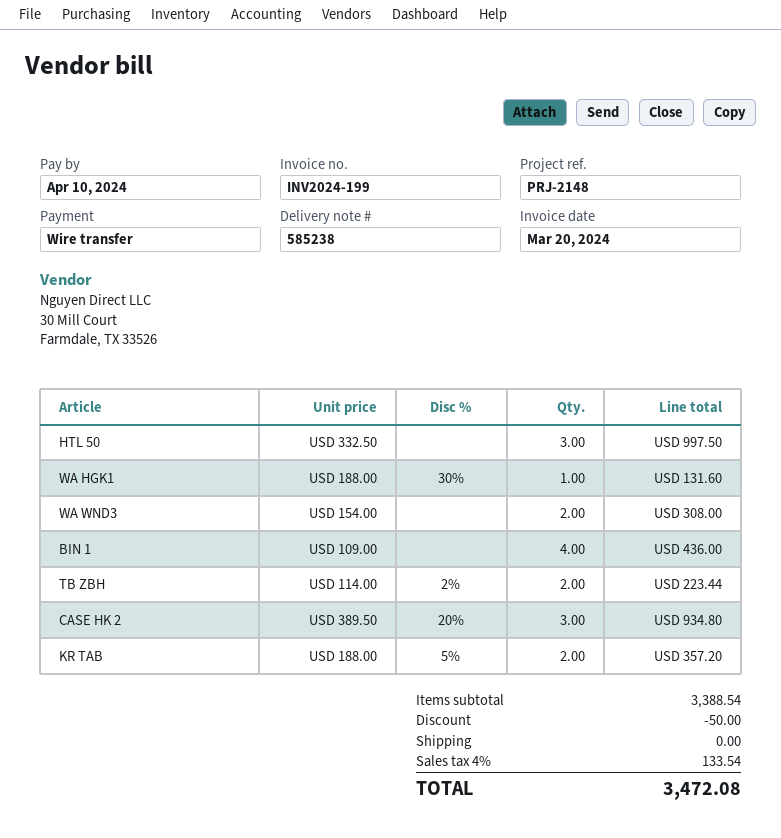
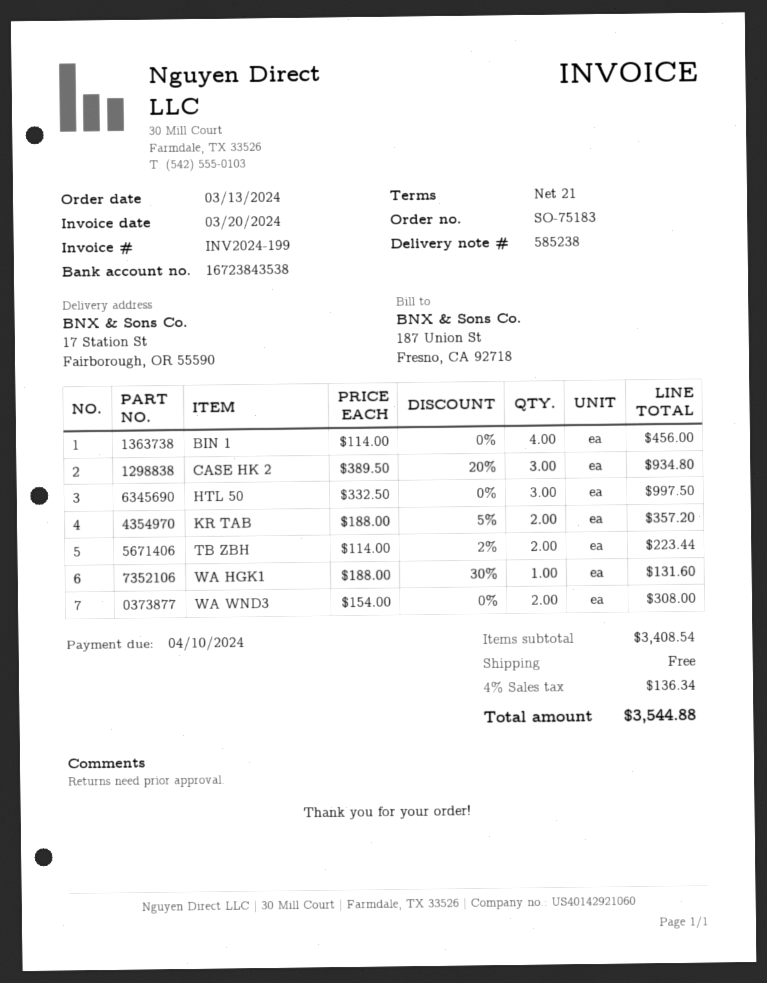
BIN 1: 4 x 109.00 = 436.00 -> 4 x 114.00 = 456.00
subtotal: 3388.54 -> 3408.54
discount: 50.00 -> none
tax: 4% = 133.54 -> 4% = 136.34
total: 3472.08 -> 3544.88

